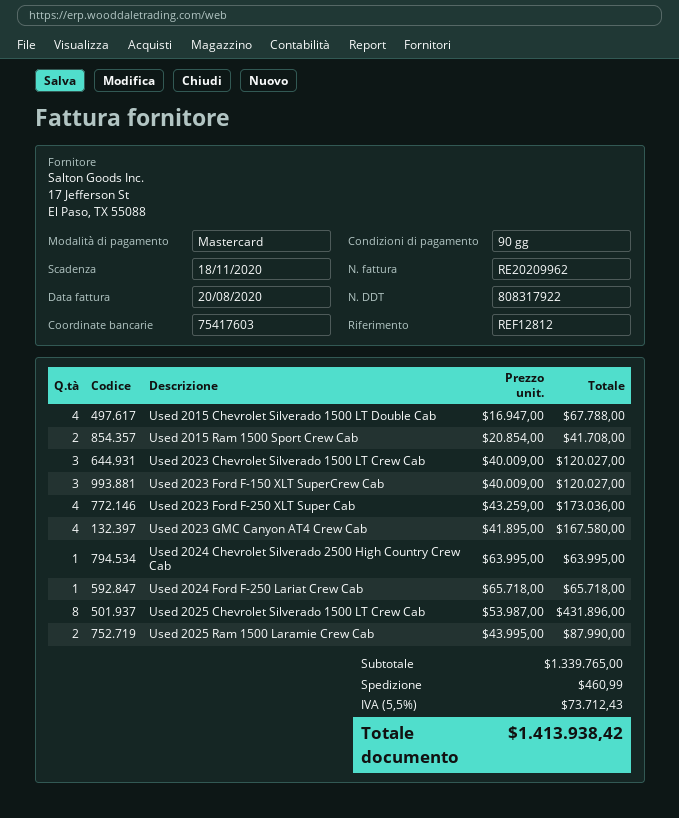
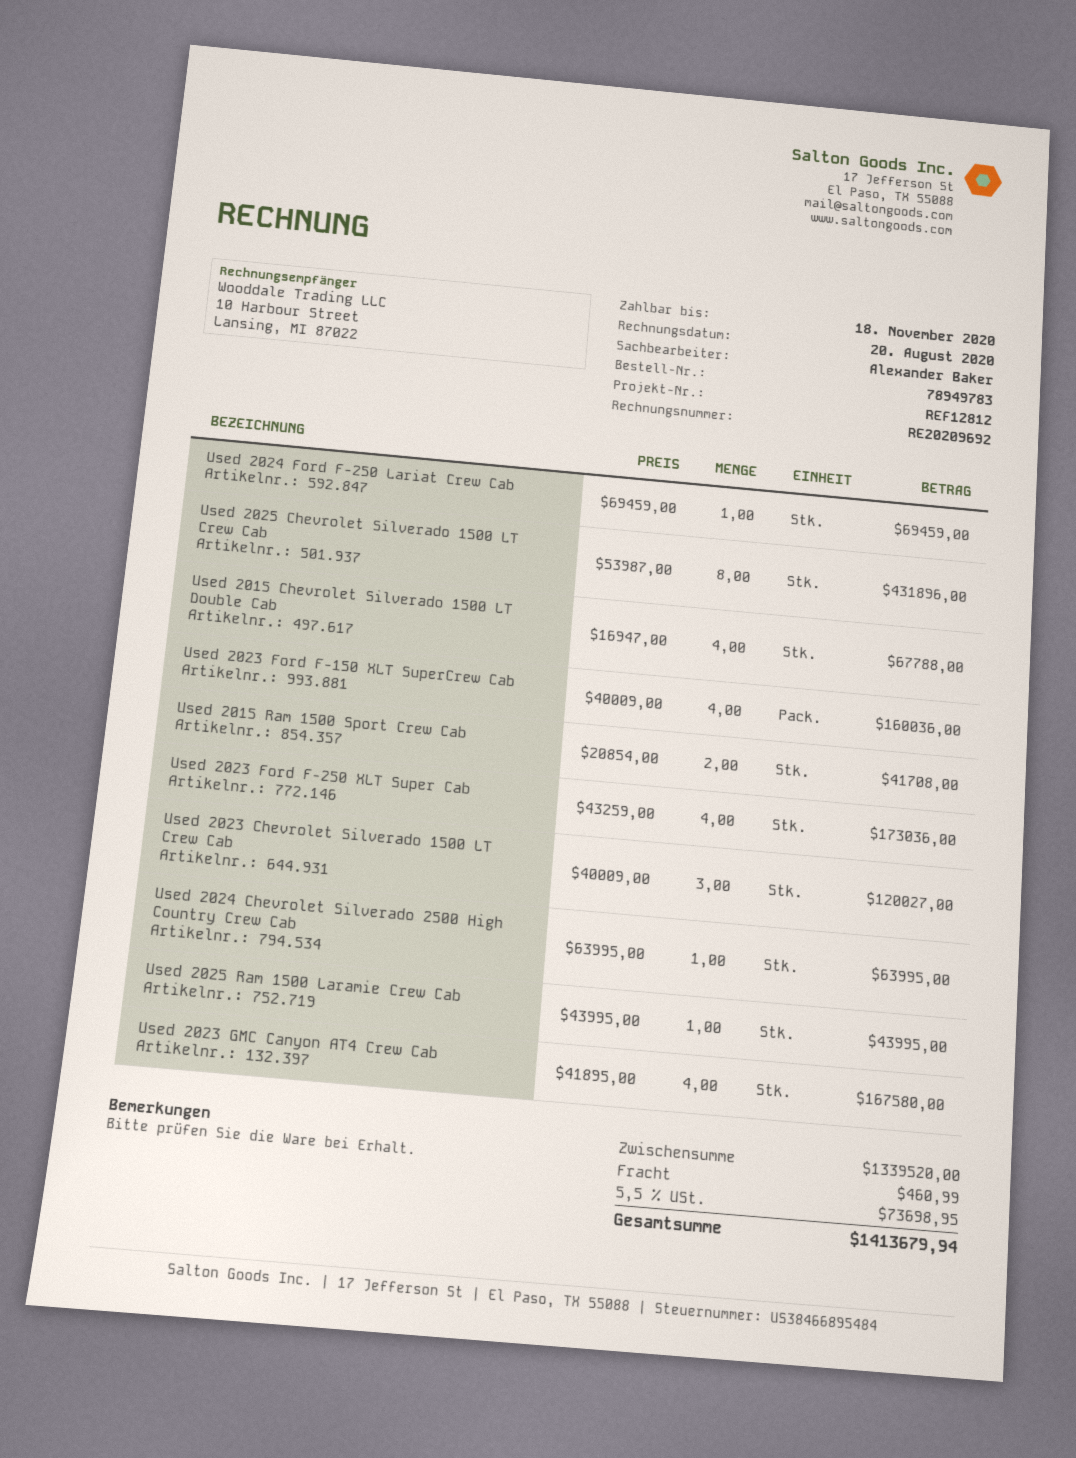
invoice number: RE20209962 -> RE20209692
Used 2023 Ford F-150 XLT SuperCrew Cab: 3 x 40009.00 = 120027.00 -> 4 x 40009.00 = 160036.00
Used 2024 Ford F-250 Lariat Crew Cab: 1 x 65718.00 = 65718.00 -> 1 x 69459.00 = 69459.00
Used 2025 Ram 1500 Laramie Crew Cab: 2 x 43995.00 = 87990.00 -> 1 x 43995.00 = 43995.00
subtotal: 1339765.00 -> 1339520.00
tax: 5.5% = 73712.43 -> 5.5% = 73698.95
total: 1413938.42 -> 1413679.94

